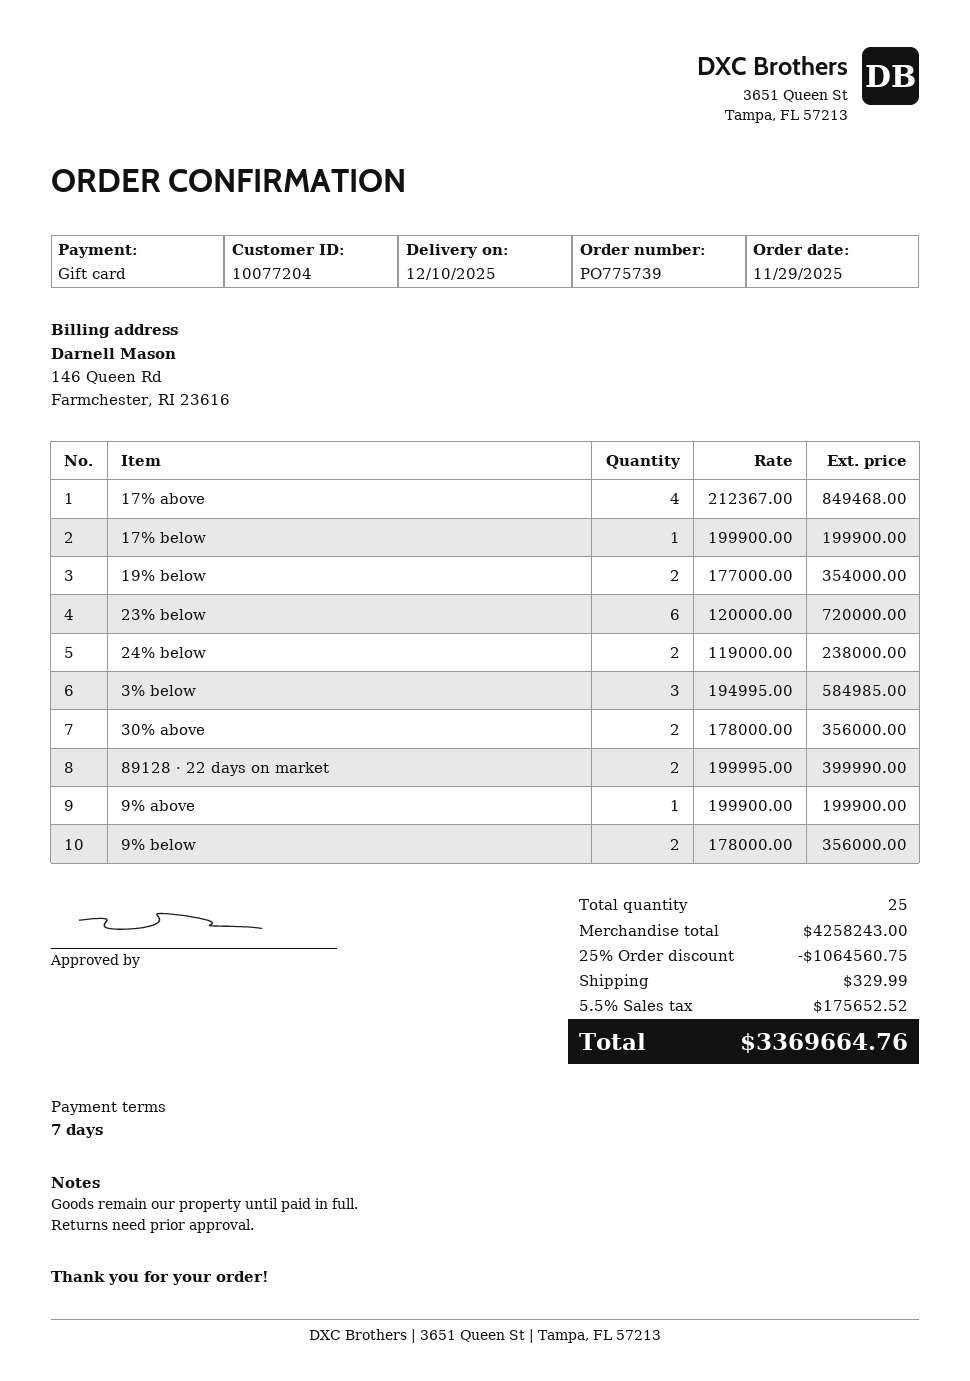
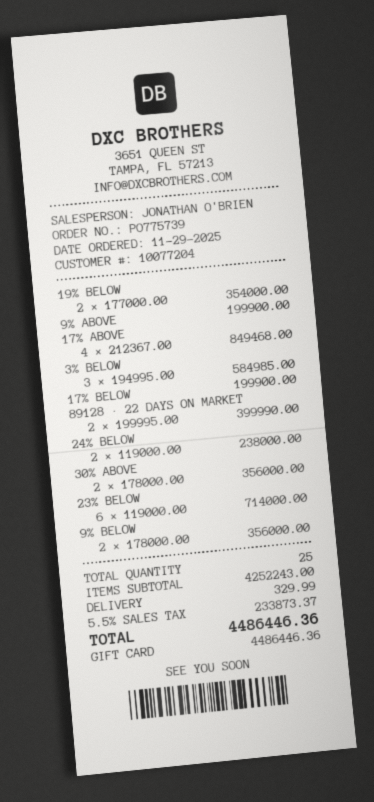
23% below: 6 x 120000.00 = 720000.00 -> 6 x 119000.00 = 714000.00
subtotal: 4258243.00 -> 4252243.00
discount: 25% = 1064560.75 -> none
tax: 5.5% = 175652.52 -> 5.5% = 233873.37
total: 3369664.76 -> 4486446.36

